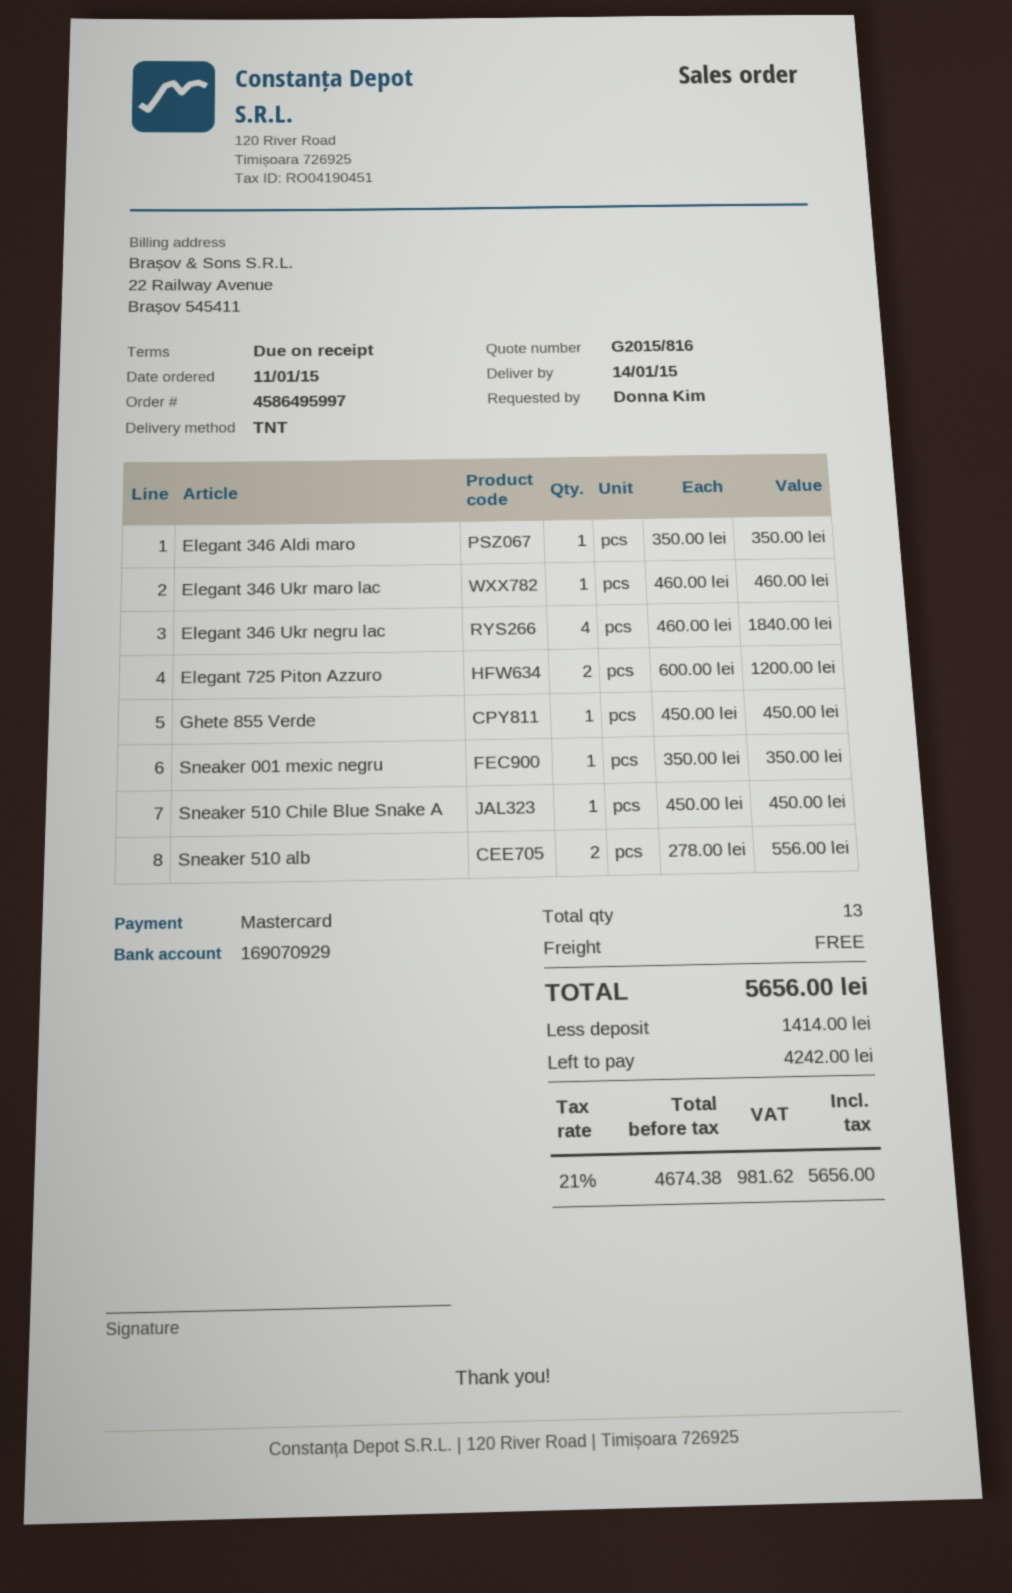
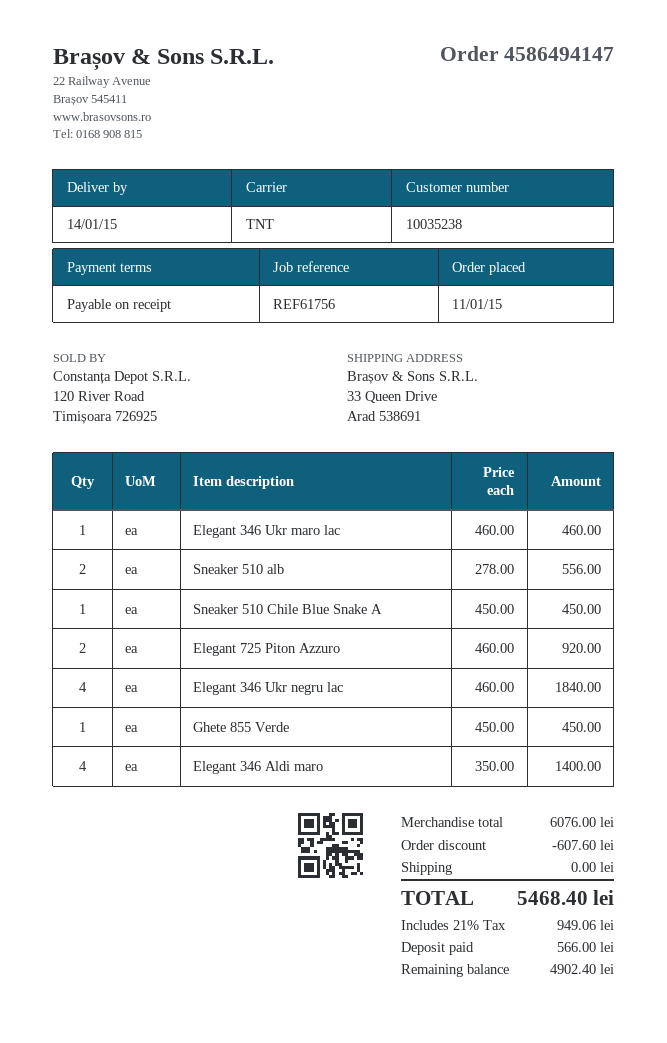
order number: 4586495997 -> 4586494147
Elegant 346 Aldi maro: 1 x 350.00 = 350.00 -> 4 x 350.00 = 1400.00
Elegant 725 Piton Azzuro: 2 x 600.00 = 1200.00 -> 2 x 460.00 = 920.00
Sneaker 001 mexic negru: 1 x 350.00 = 350.00 -> none
discount: none -> 607.60
tax: 21% = 981.62 -> 21% = 949.06
total: 5656.00 -> 5468.40
deposit: 1414.00 -> 566.00
balance: 4242.00 -> 4902.40

